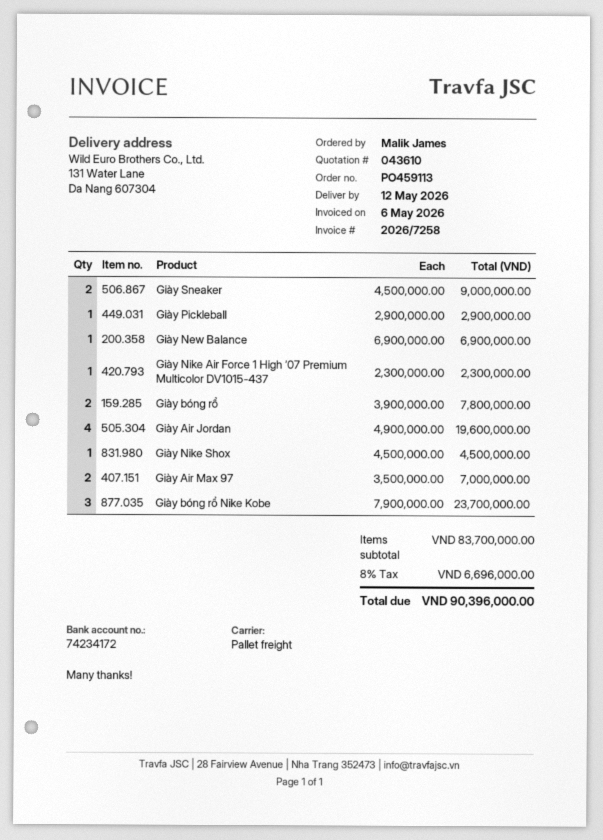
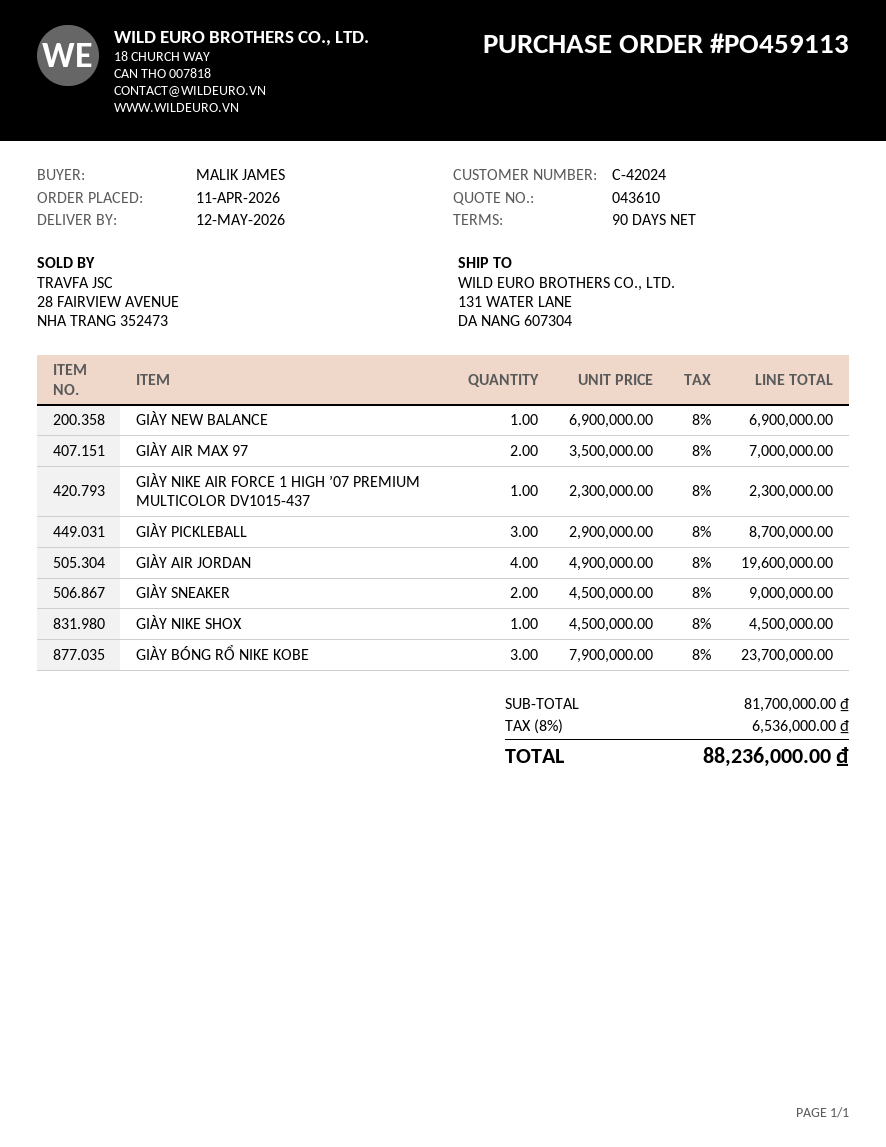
Giày Pickleball: 1 x 2900000.00 = 2900000.00 -> 3 x 2900000.00 = 8700000.00
Giày bóng rổ: 2 x 3900000.00 = 7800000.00 -> none
subtotal: 83700000.00 -> 81700000.00
tax: 8% = 6696000.00 -> 8% = 6536000.00
total: 90396000.00 -> 88236000.00

